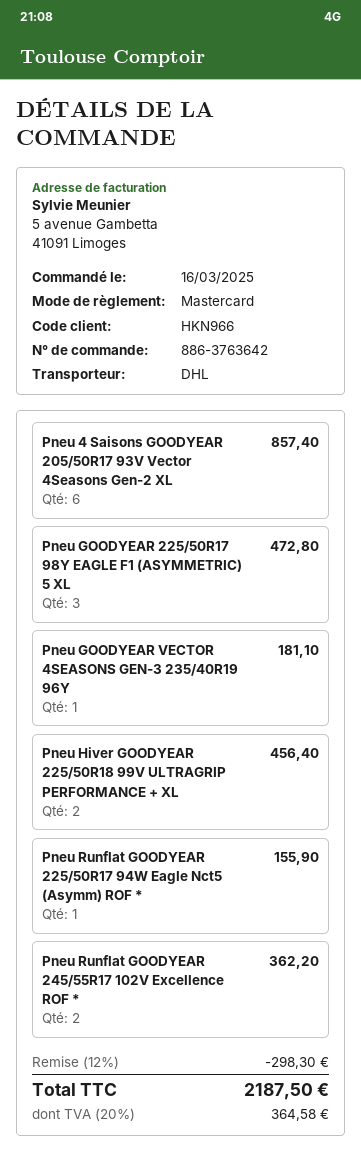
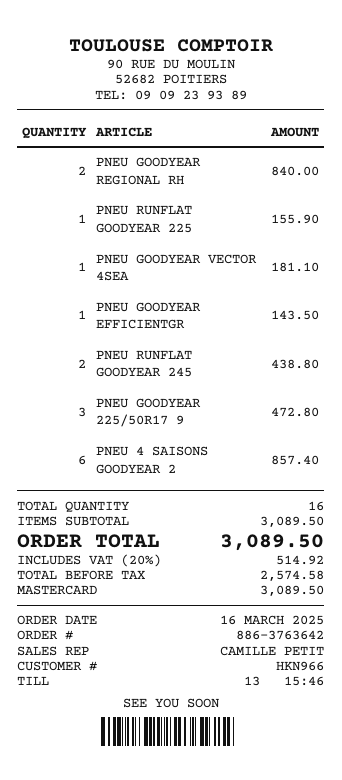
Pneu Hiver GOODYEAR 225/50R18 99V ULTRAGRIP PERFORMANCE + XL: 2 for 456.40 -> none
Pneu Runflat GOODYEAR 245/55R17 102V Excellence ROF *: 2 for 362.20 -> 2 for 438.80
PNEU GOODYEAR REGIONAL RH: none -> 2 for 840.00
PNEU GOODYEAR EFFICIENTGR: none -> 1 for 143.50
discount: 12% = 298.30 -> none
tax: 20% = 364.58 -> 20% = 514.92
total: 2187.50 -> 3089.50

